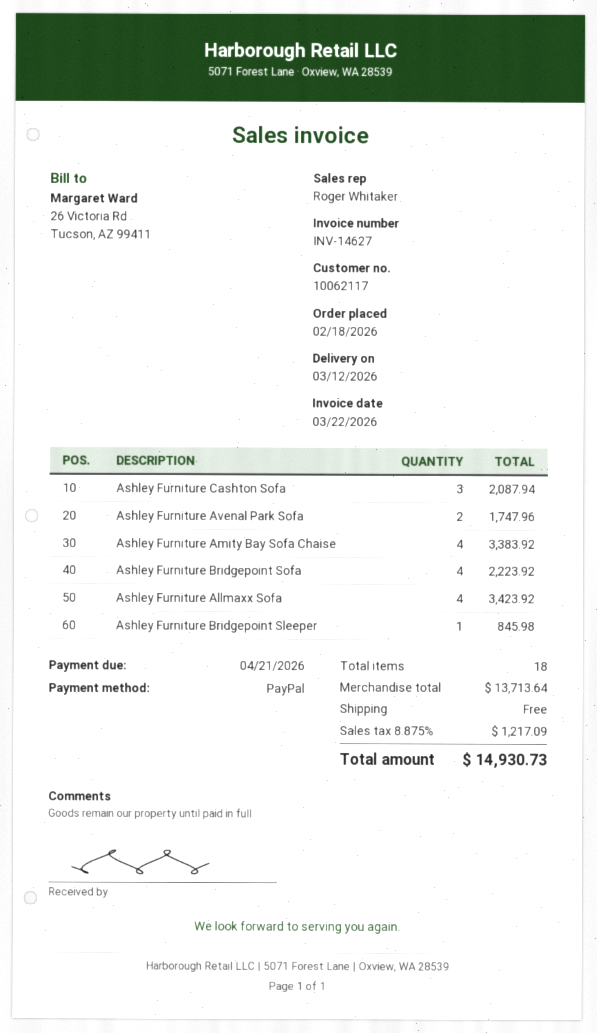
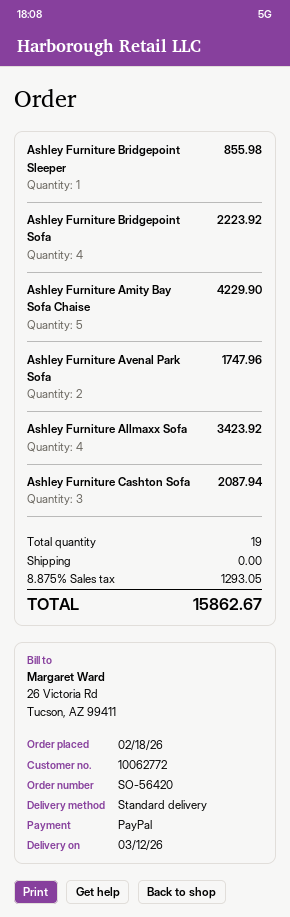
customer number: 10062117 -> 10062772
Ashley Furniture Amity Bay Sofa Chaise: 4 for 3383.92 -> 5 for 4229.90
Ashley Furniture Bridgepoint Sleeper: 1 for 845.98 -> 1 for 855.98
total quantity: 18 -> 19
tax: 8.875% = 1217.09 -> 8.875% = 1293.05
total: 14930.73 -> 15862.67

